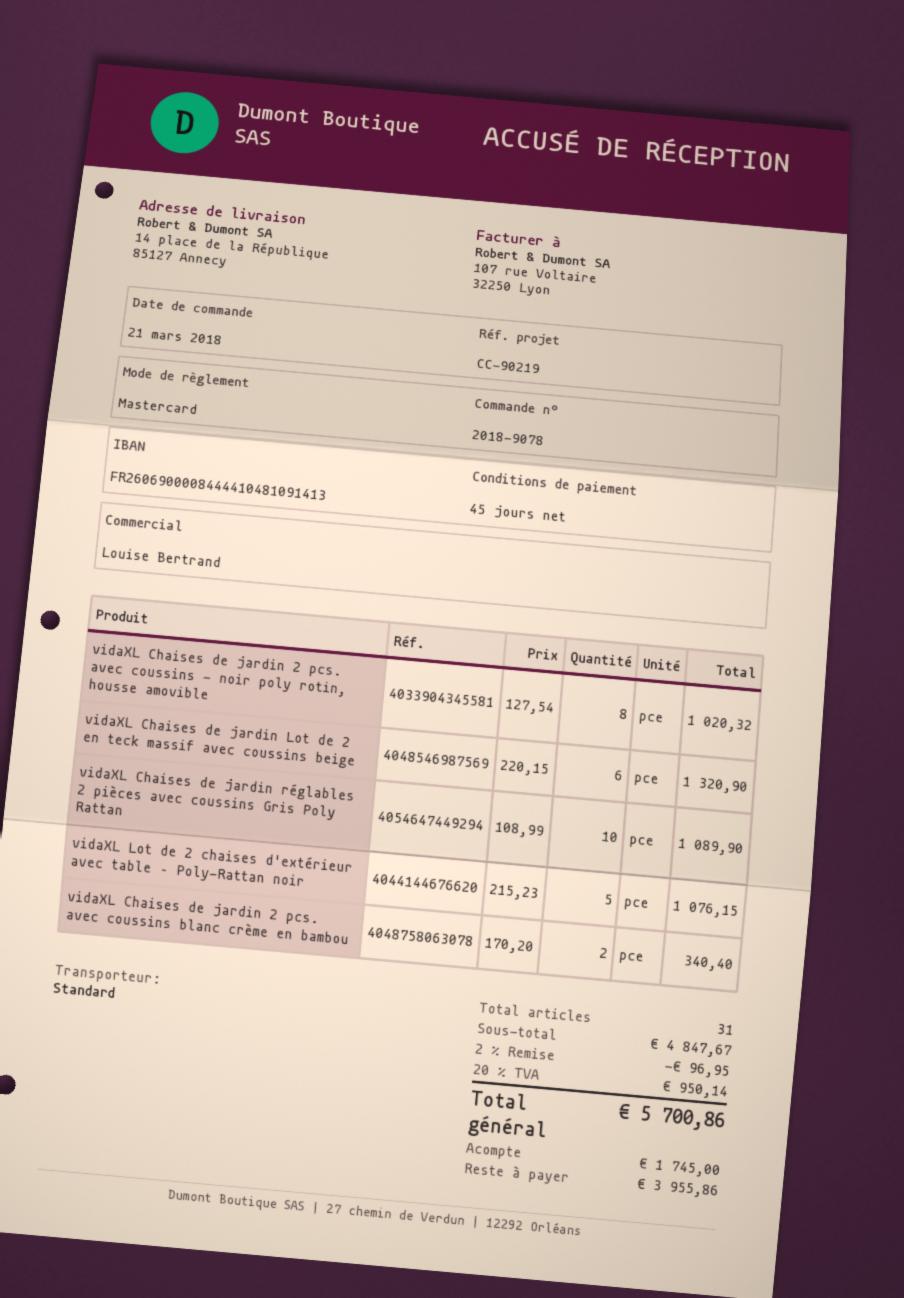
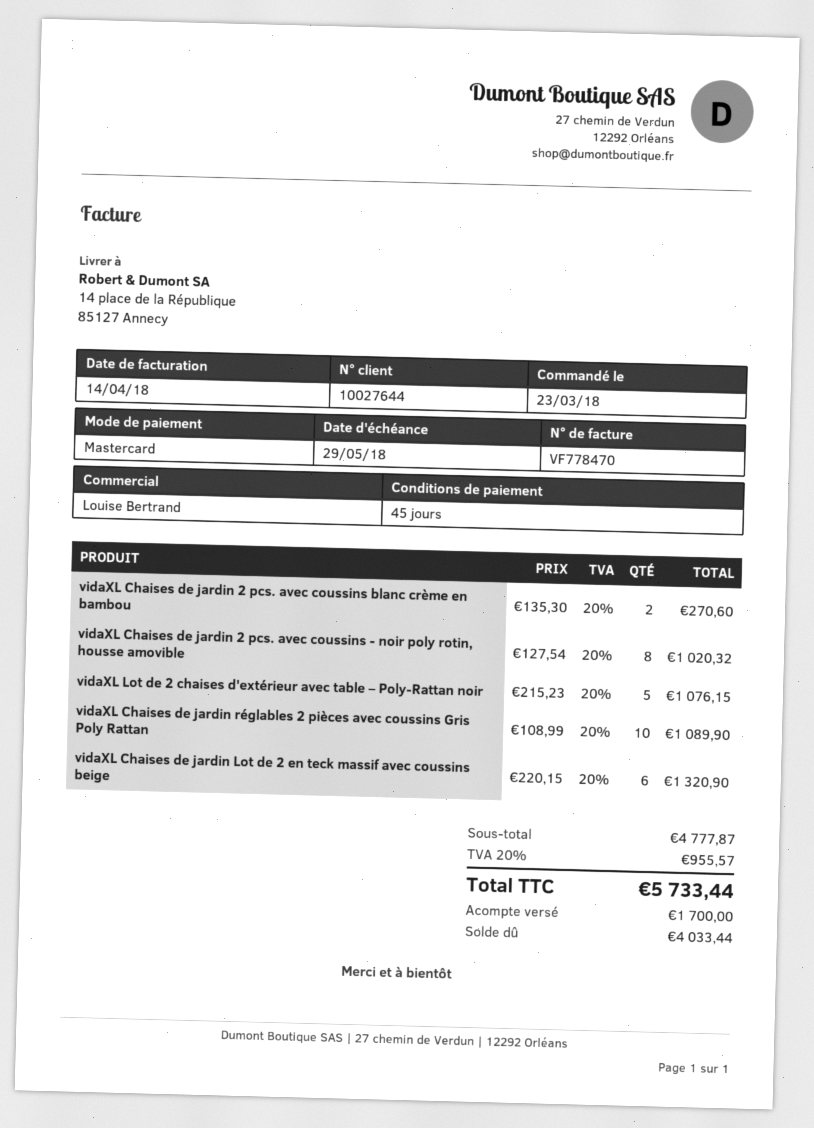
order date: 2018-03-21 -> 2018-03-23
vidaXL Chaises de jardin 2 pcs. avec coussins blanc crème en bambou: 2 x 170.20 = 340.40 -> 2 x 135.30 = 270.60
subtotal: 4847.67 -> 4777.87
discount: 2% = 96.95 -> none
tax: 20% = 950.14 -> 20% = 955.57
total: 5700.86 -> 5733.44
deposit: 1745.00 -> 1700.00
balance: 3955.86 -> 4033.44

